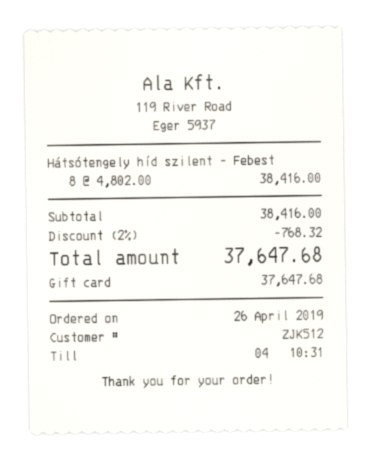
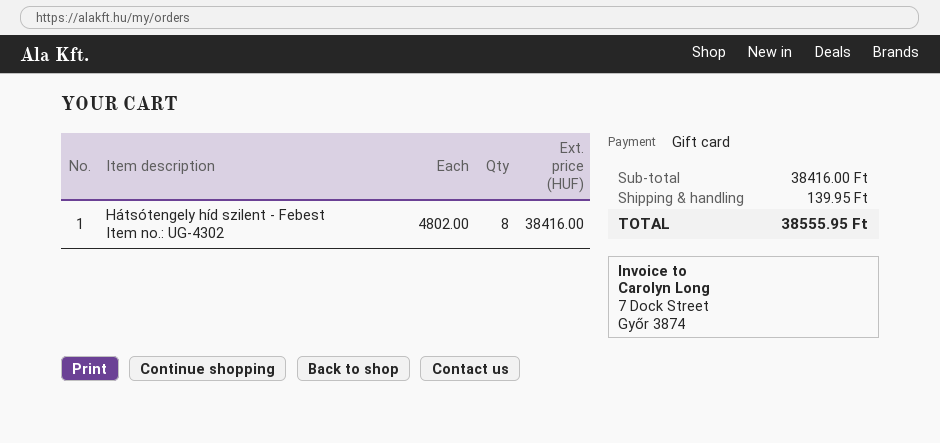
discount: 2% = 768.32 -> none
shipping: none -> 139.95
total: 37647.68 -> 38555.95

